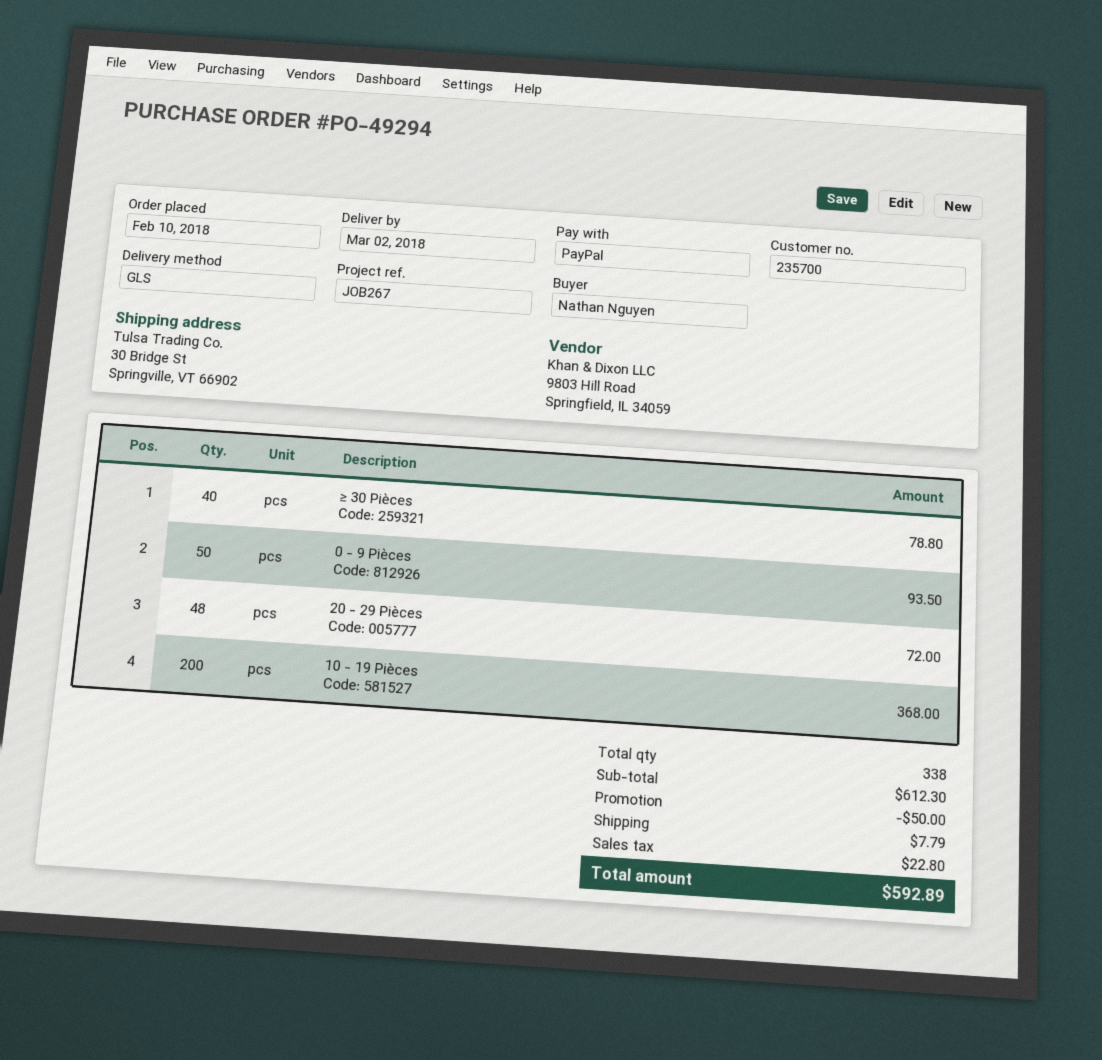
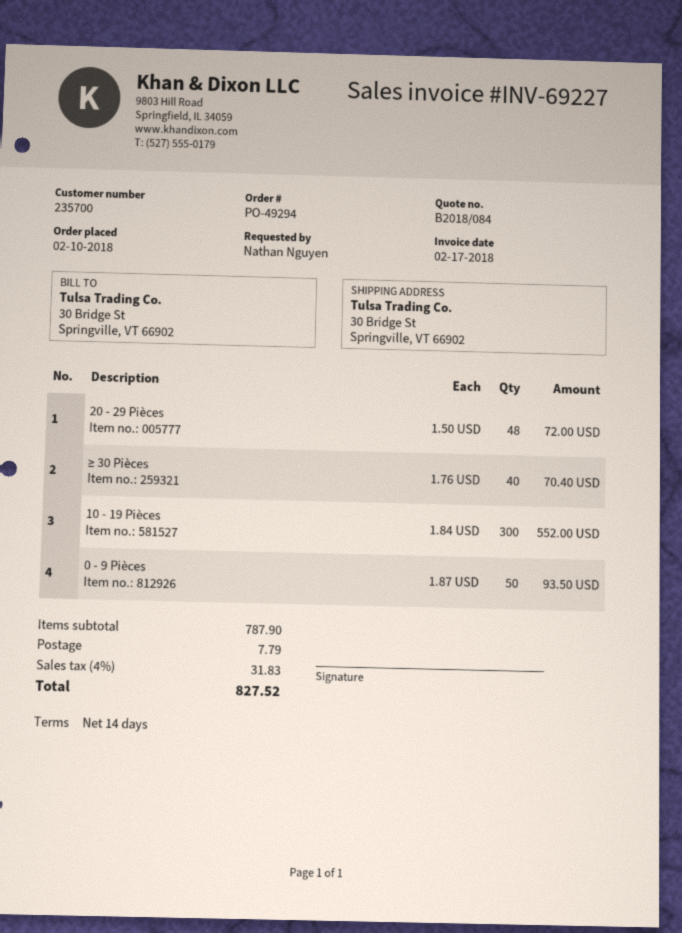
≥ 30 Pièces: 40 for 78.80 -> 40 for 70.40
10 - 19 Pièces: 200 for 368.00 -> 300 for 552.00
subtotal: 612.30 -> 787.90
discount: 50.00 -> none
tax: 22.80 -> 31.83
total: 592.89 -> 827.52

